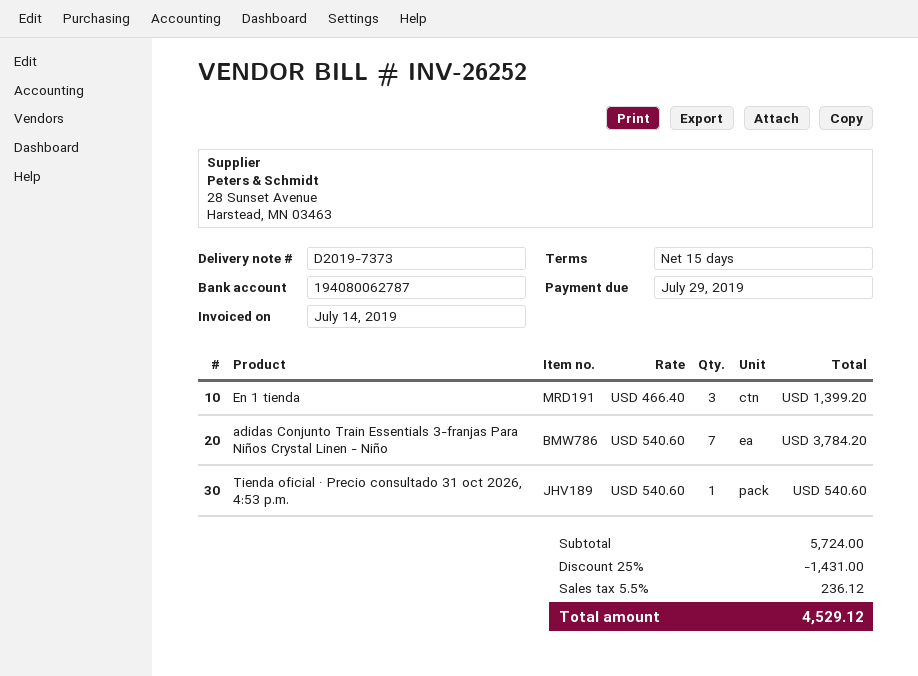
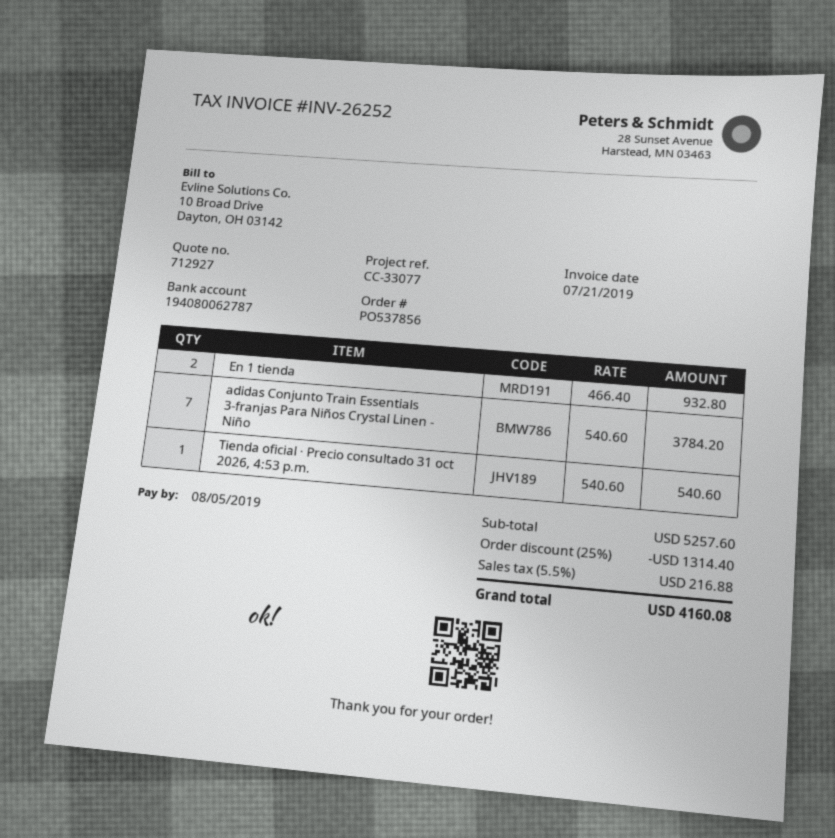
invoice date: 2019-07-14 -> 2019-07-21
due date: 2019-07-29 -> 2019-08-05
En 1 tienda: 3 x 466.40 = 1399.20 -> 2 x 466.40 = 932.80
subtotal: 5724.00 -> 5257.60
discount: 25% = 1431.00 -> 25% = 1314.40
tax: 5.5% = 236.12 -> 5.5% = 216.88
total: 4529.12 -> 4160.08

